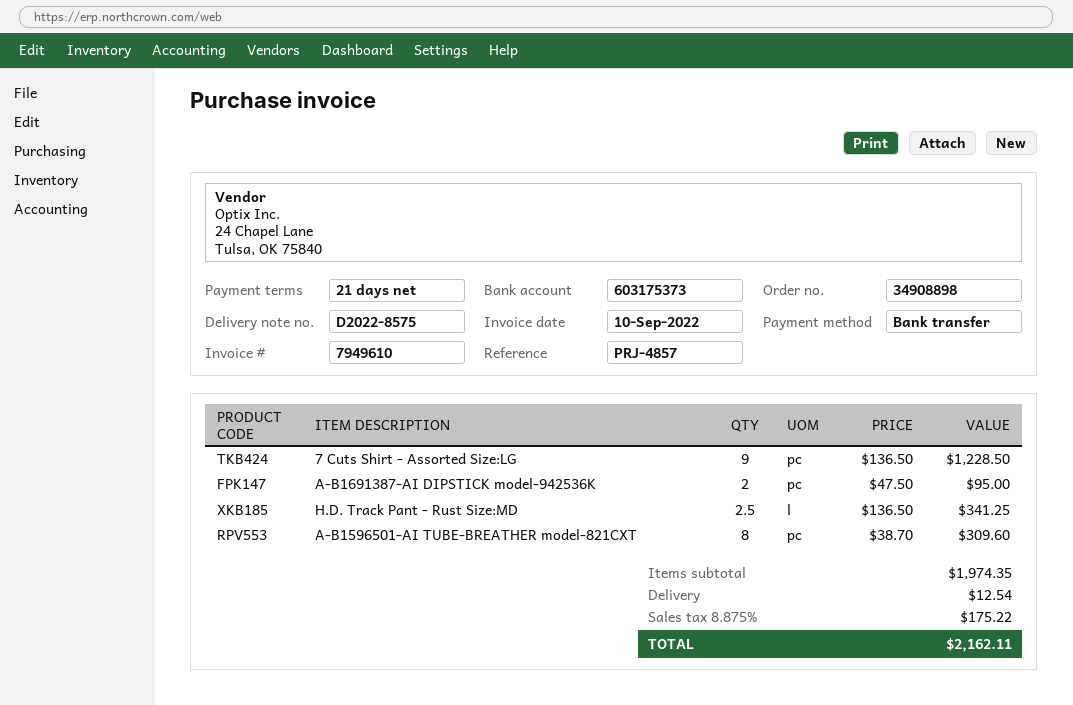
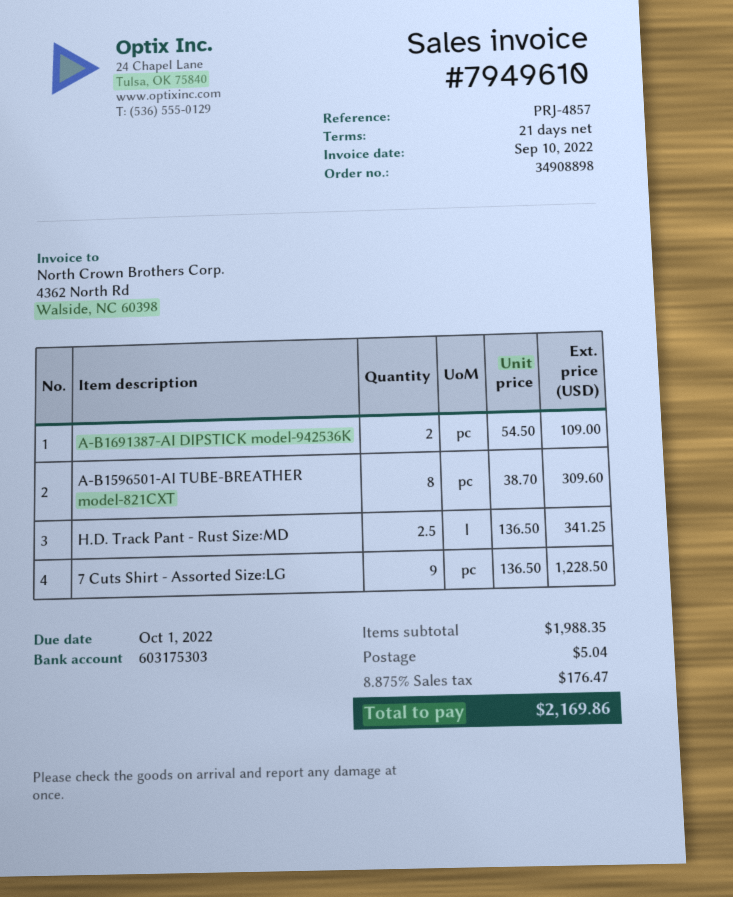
bank account: 603175373 -> 603175303
A-B1691387-AI DIPSTICK model-942536K: 2 x 47.50 = 95.00 -> 2 x 54.50 = 109.00
subtotal: 1974.35 -> 1988.35
shipping: 12.54 -> 5.04
tax: 8.875% = 175.22 -> 8.875% = 176.47
total: 2162.11 -> 2169.86

